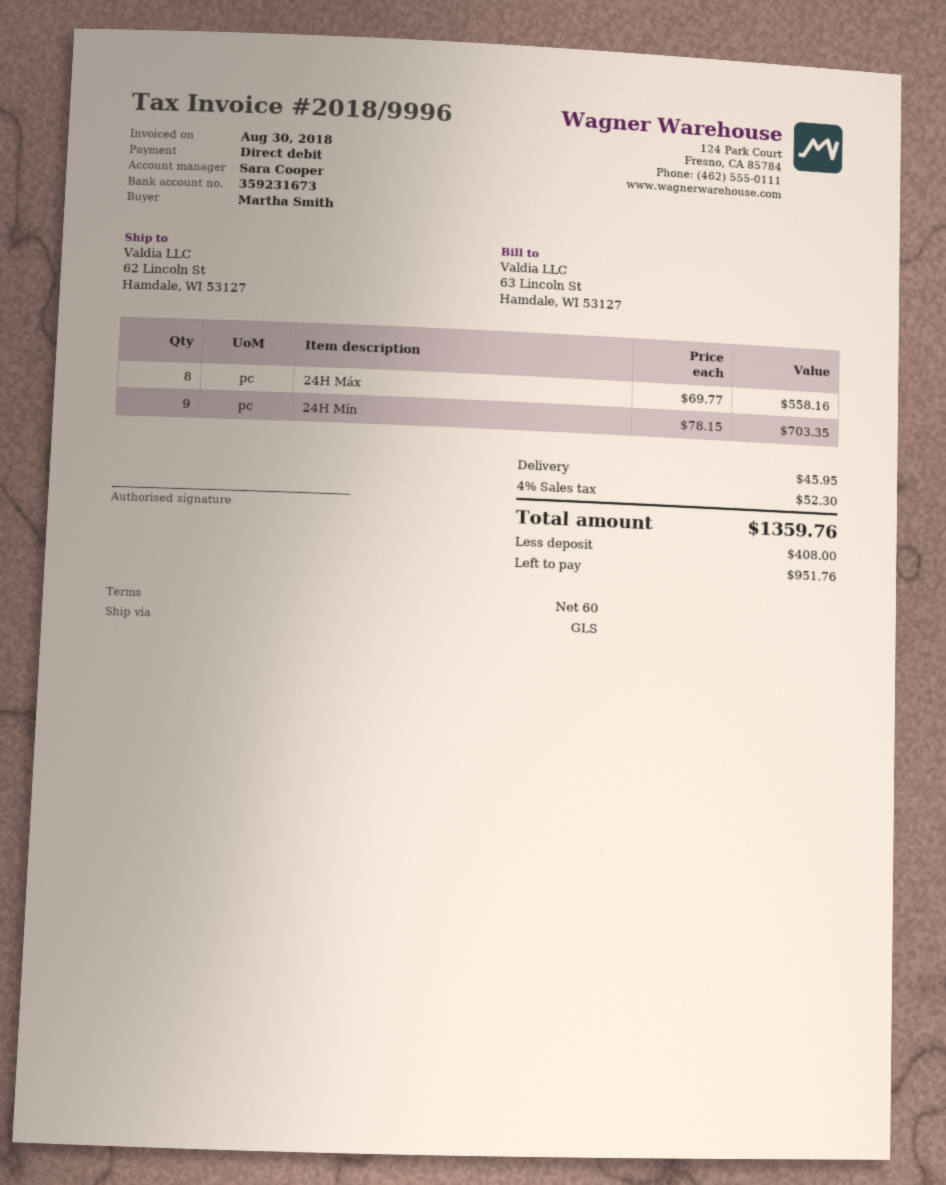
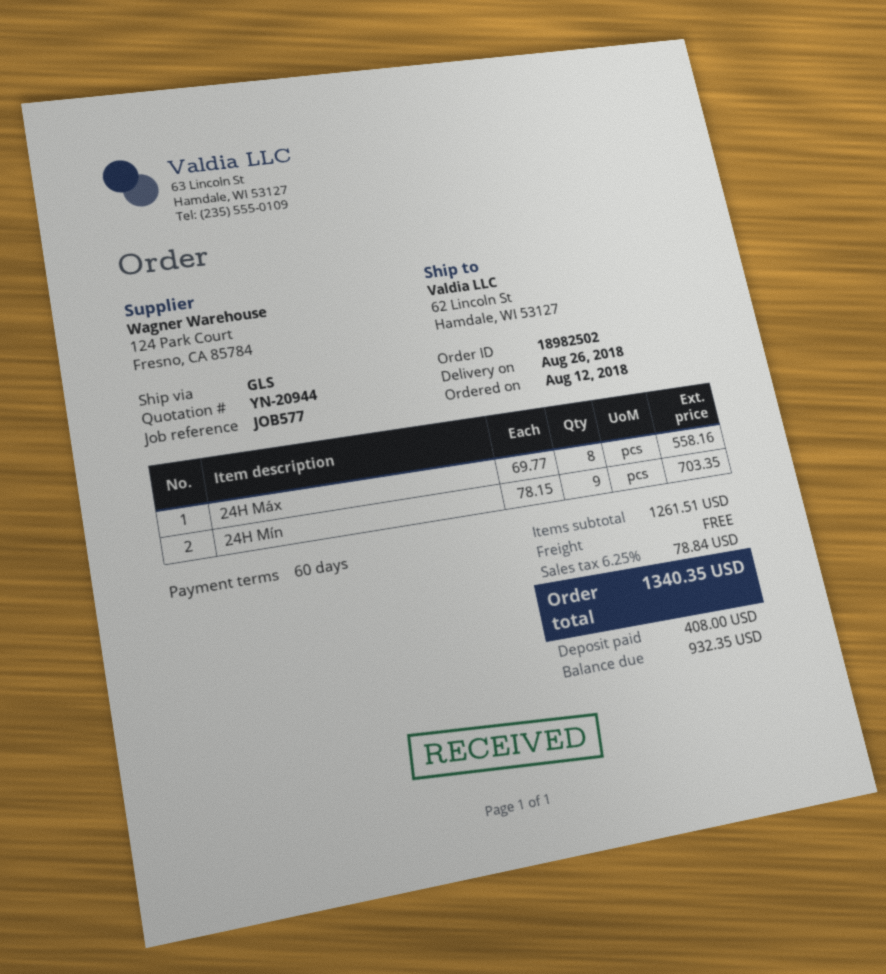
shipping: 45.95 -> 0.00
tax: 4% = 52.30 -> 6.25% = 78.84
total: 1359.76 -> 1340.35
balance: 951.76 -> 932.35

